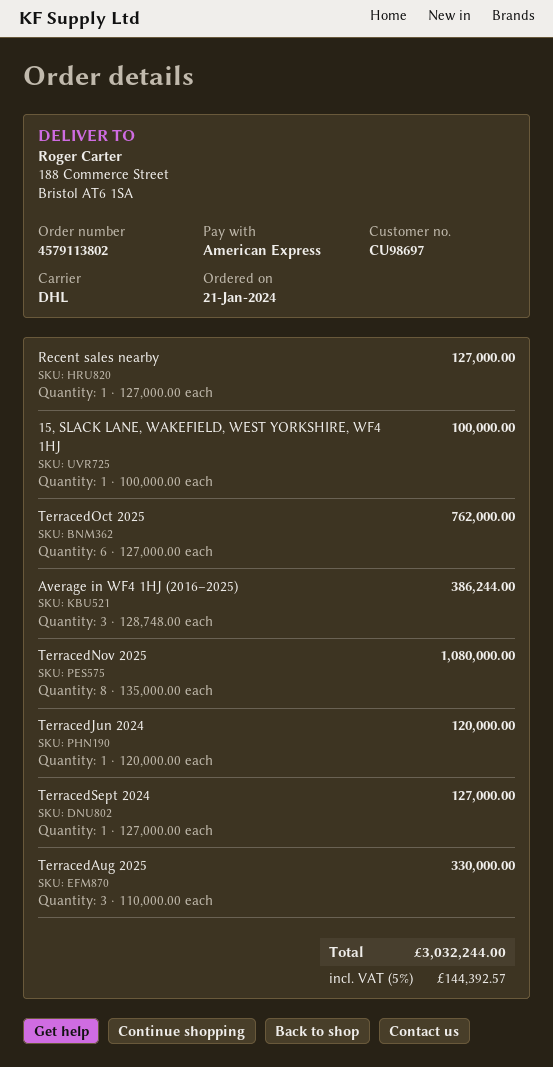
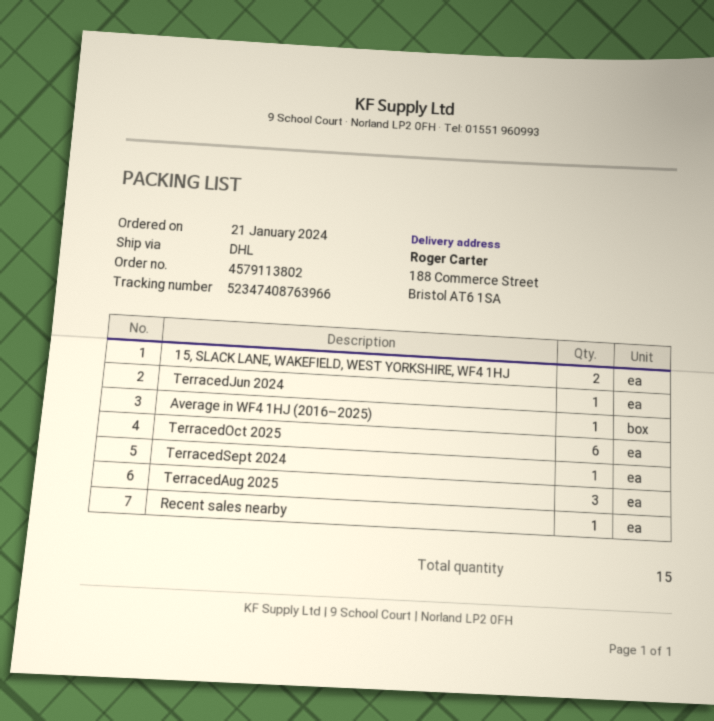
15, SLACK LANE, WAKEFIELD, WEST YORKSHIRE, WF4 1HJ: 1 -> 2
Average in WF4 1HJ (2016–2025): 3 -> 1
TerracedNov 2025: 8 -> none

